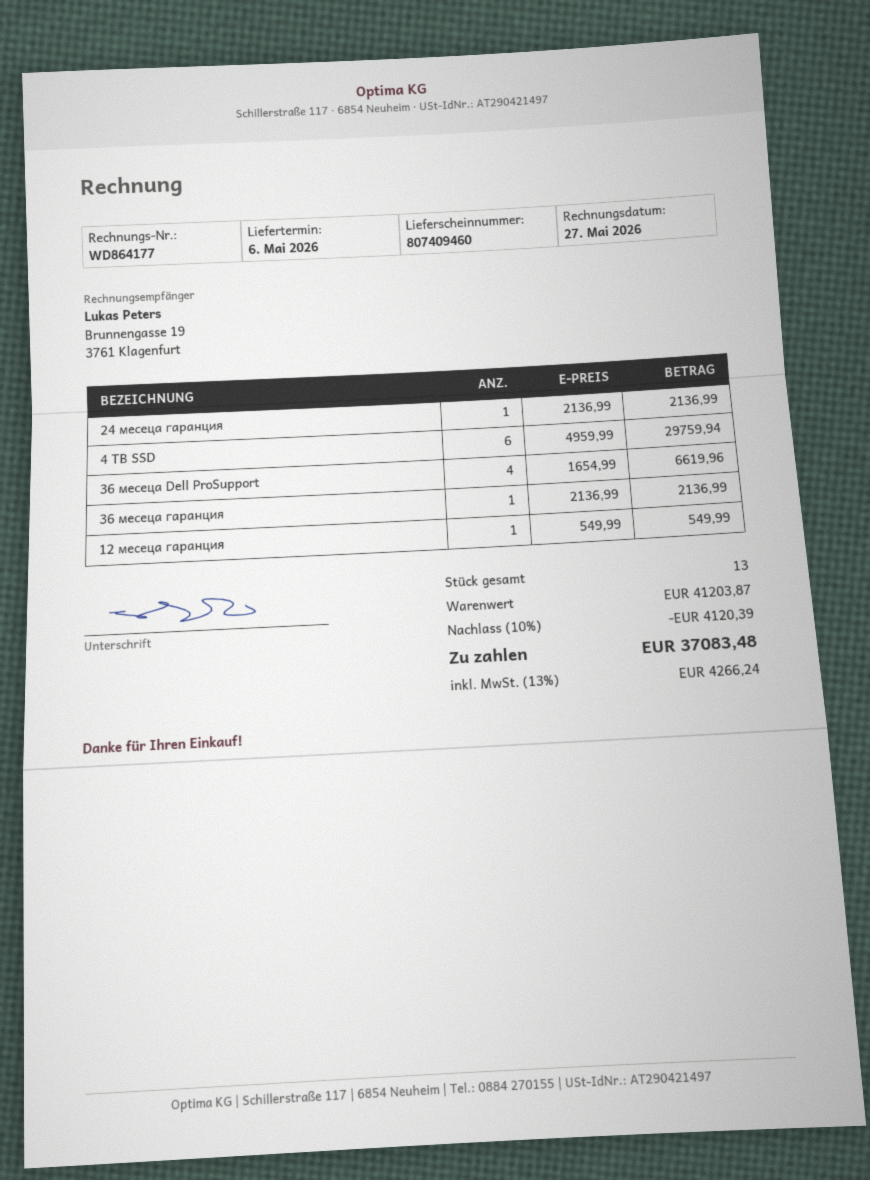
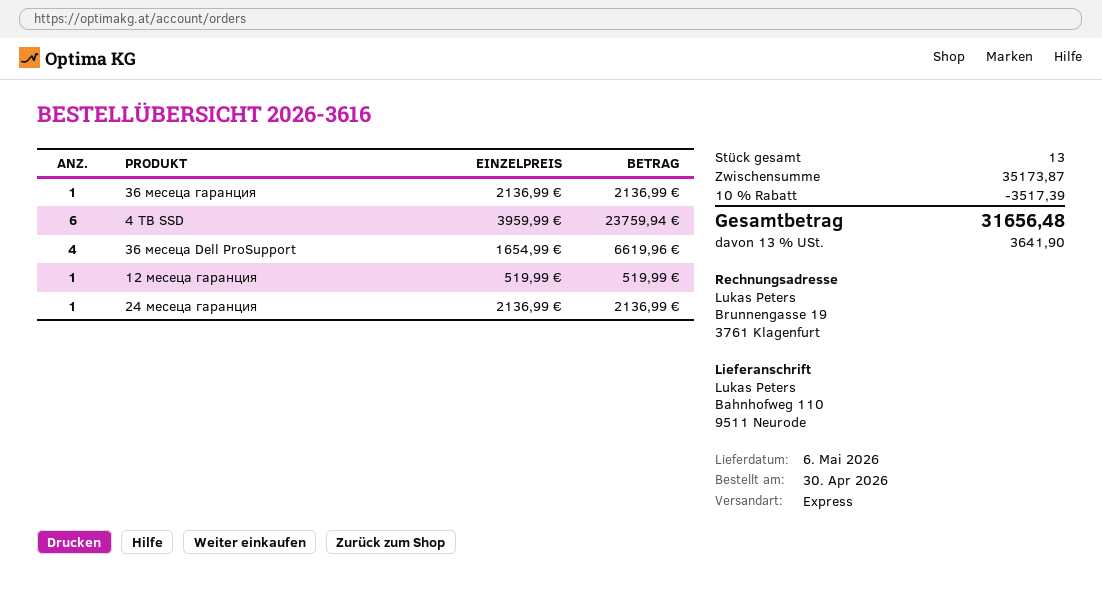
4 TB SSD: 6 x 4959.99 = 29759.94 -> 6 x 3959.99 = 23759.94
12 месеца гаранция: 1 x 549.99 = 549.99 -> 1 x 519.99 = 519.99
subtotal: 41203.87 -> 35173.87
discount: 10% = 4120.39 -> 10% = 3517.39
tax: 13% = 4266.24 -> 13% = 3641.90
total: 37083.48 -> 31656.48

